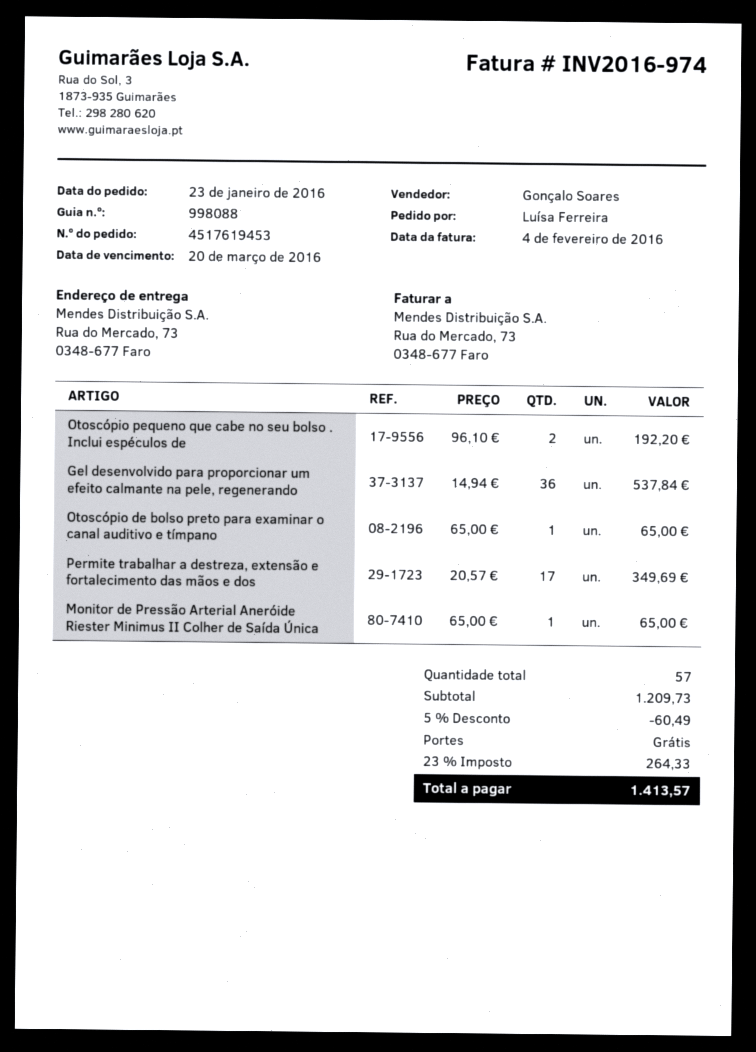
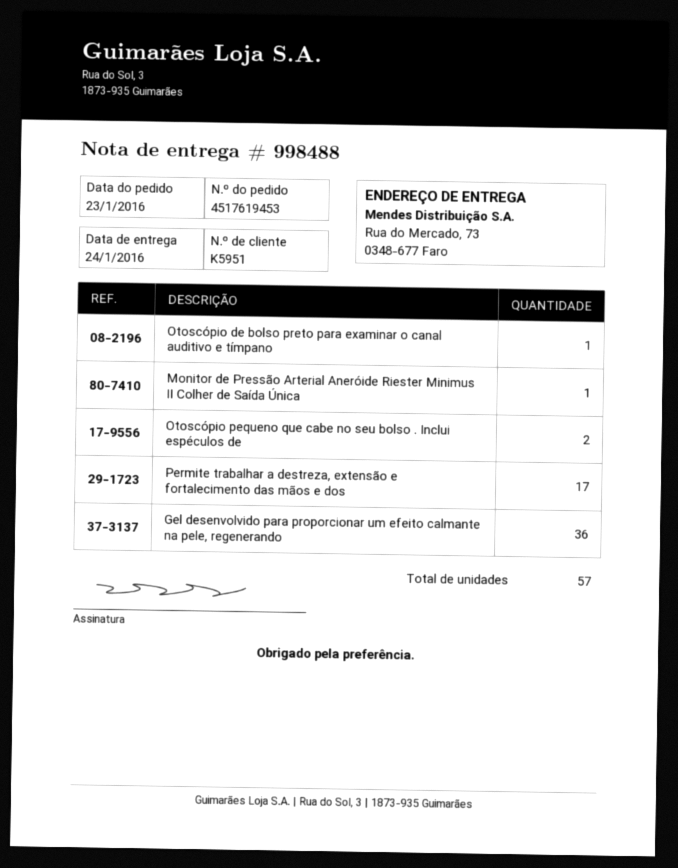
delivery note number: 998088 -> 998488

